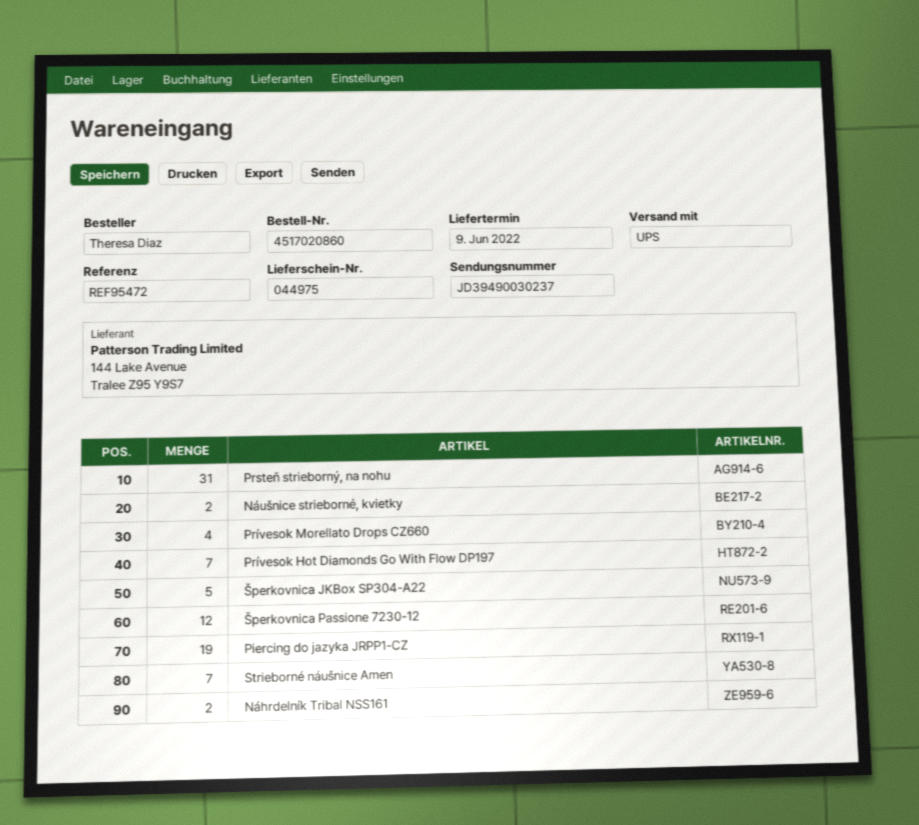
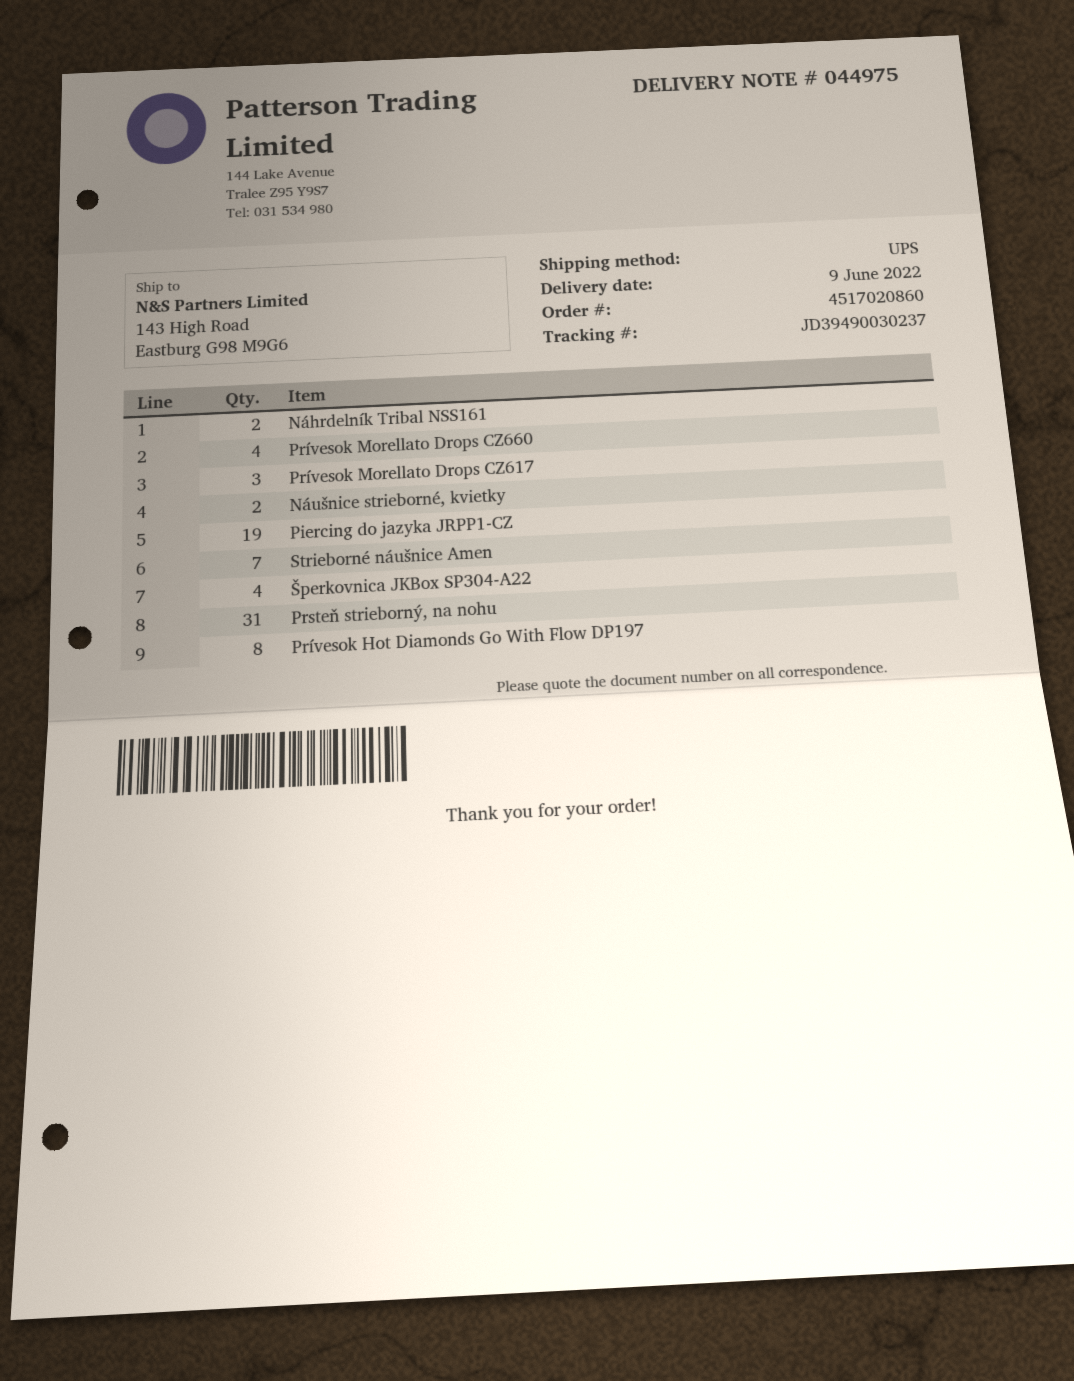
Prívesok Hot Diamonds Go With Flow DP197: 7 -> 8
Šperkovnica JKBox SP304-A22: 5 -> 4
Šperkovnica Passione 7230-12: 12 -> none
Prívesok Morellato Drops CZ617: none -> 3

